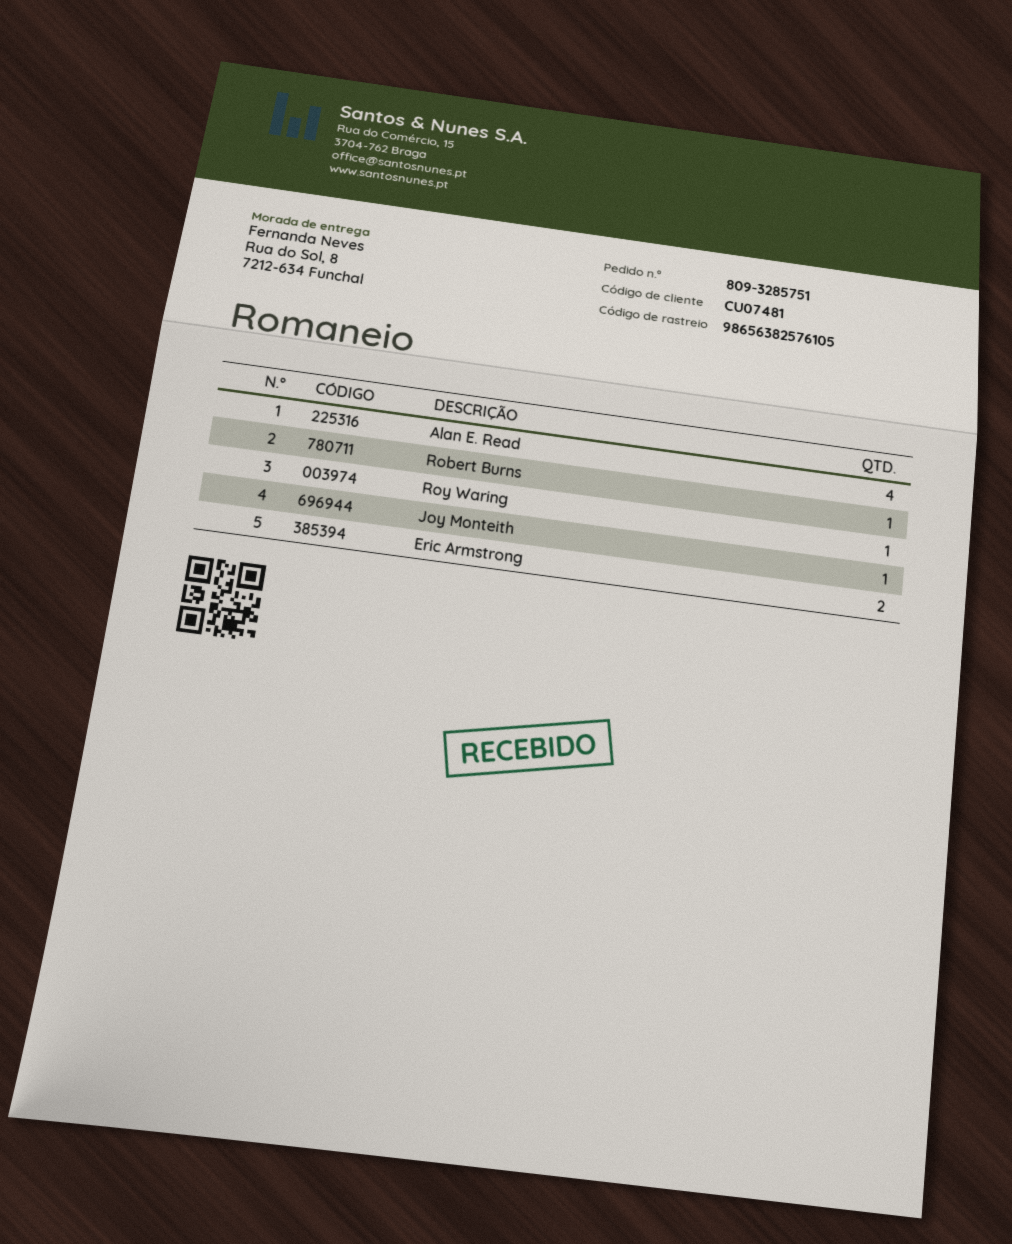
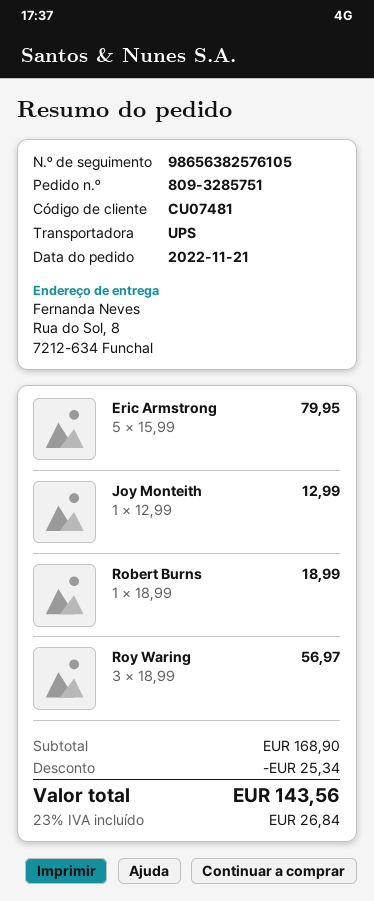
Alan E. Read: 4 -> none
Roy Waring: 1 -> 3
Eric Armstrong: 2 -> 5

